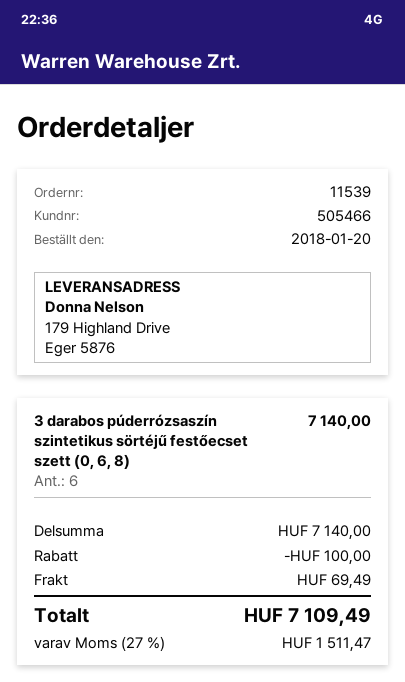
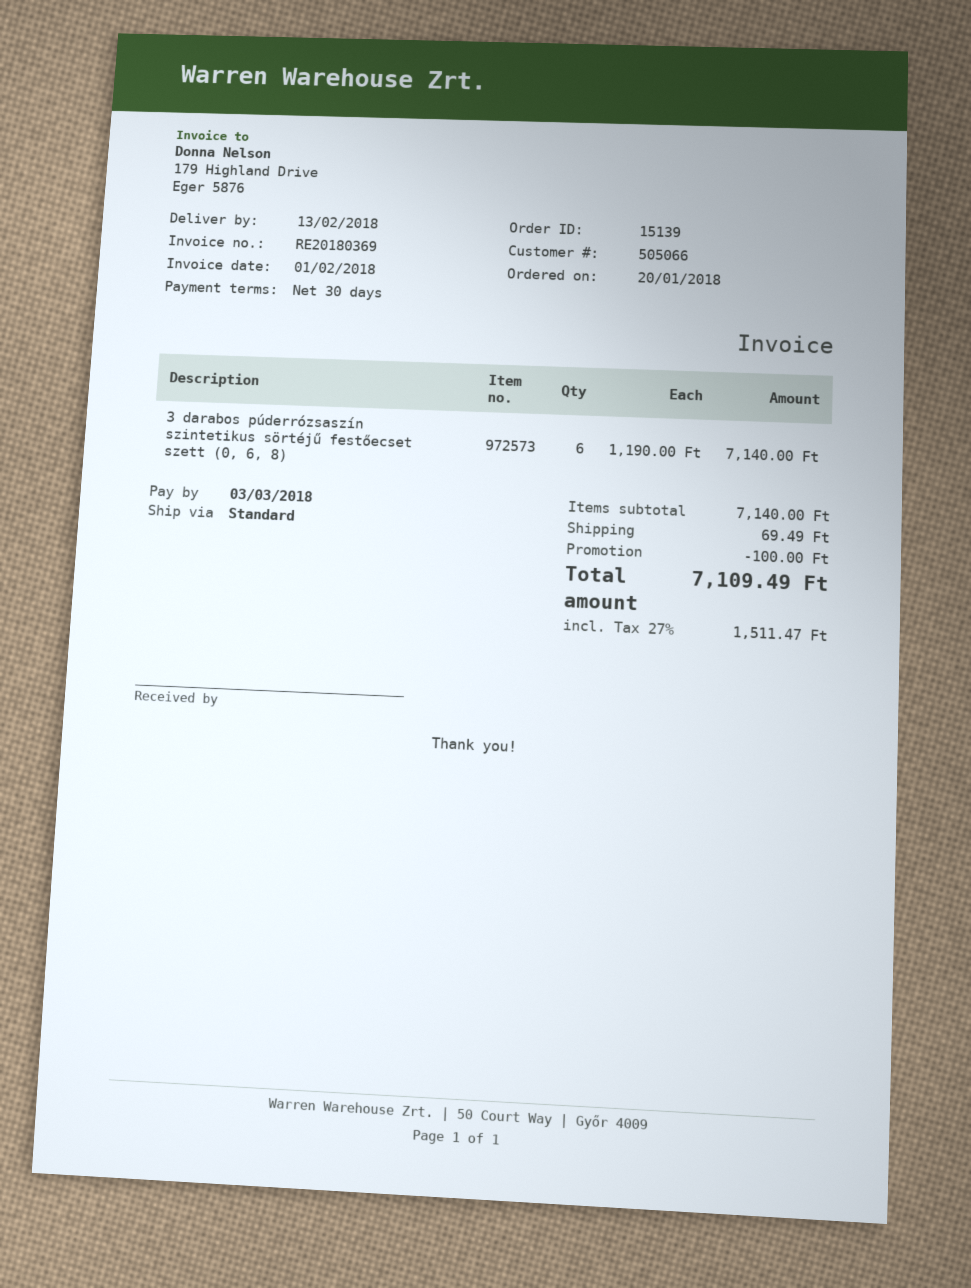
order number: 11539 -> 15139
customer number: 505466 -> 505066

